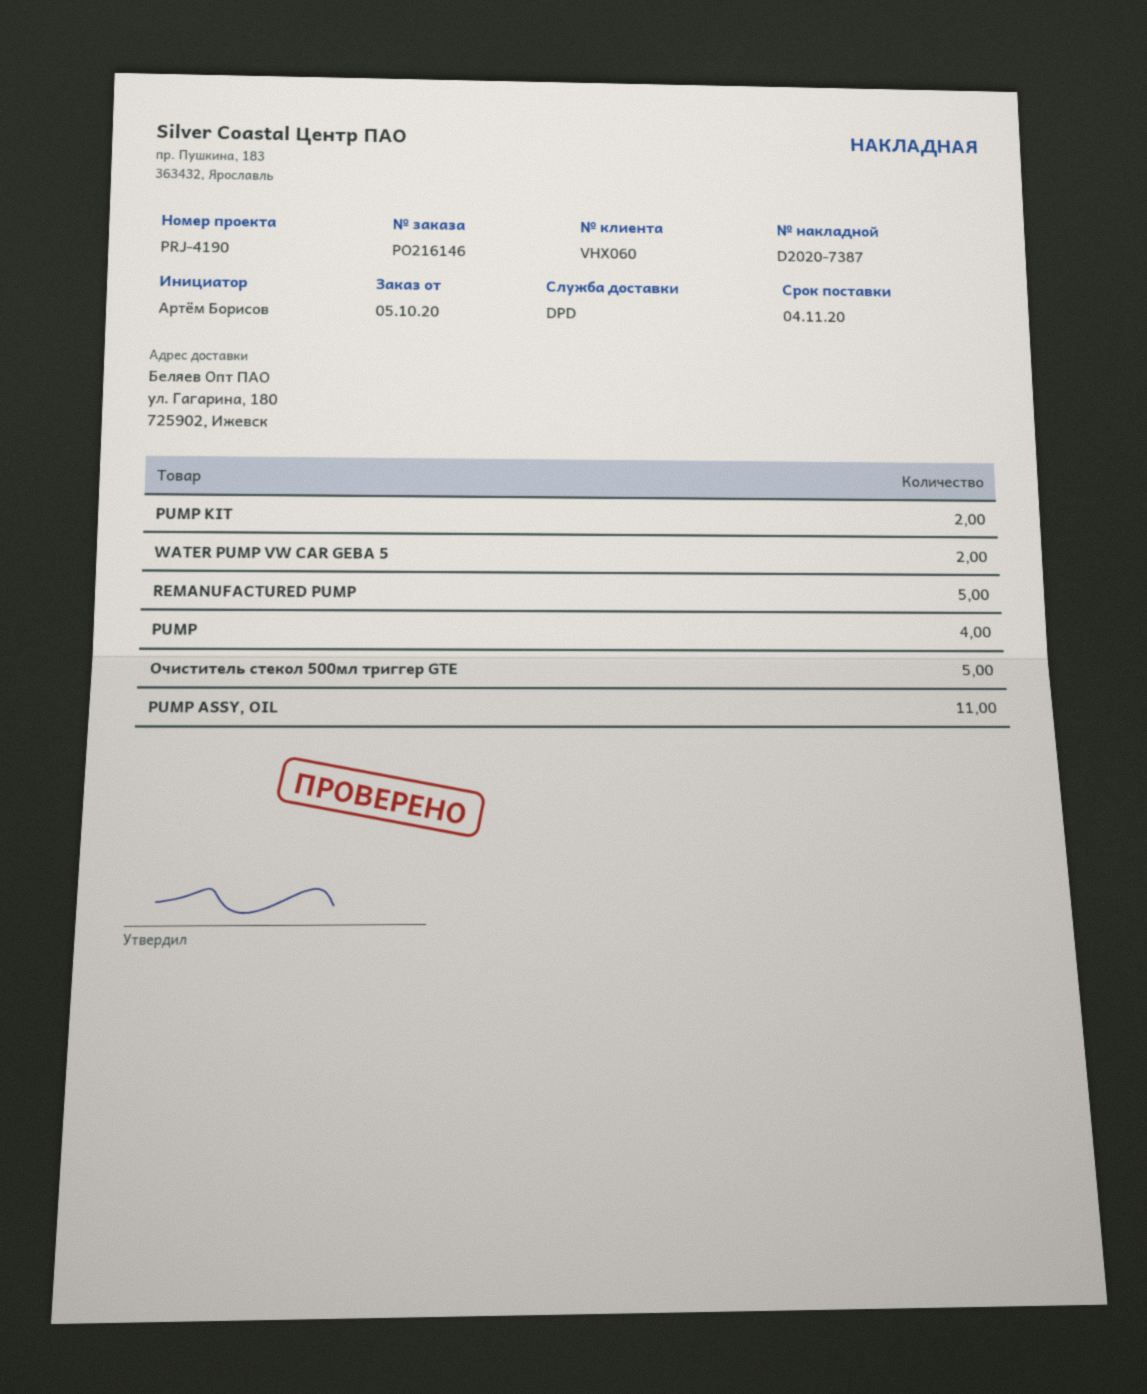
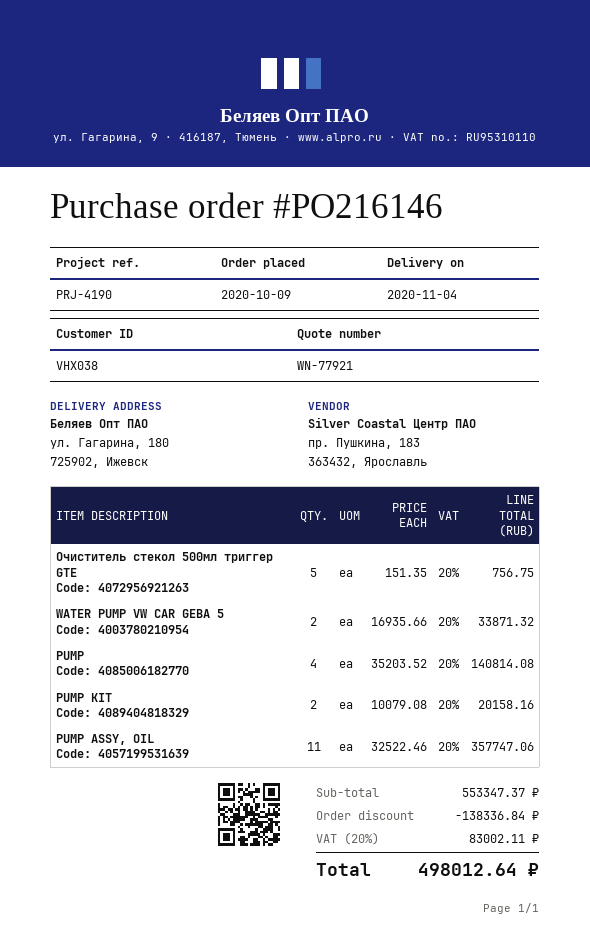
order date: 2020-10-05 -> 2020-10-09
customer number: VHX060 -> VHX038
REMANUFACTURED PUMP: 5 -> none

